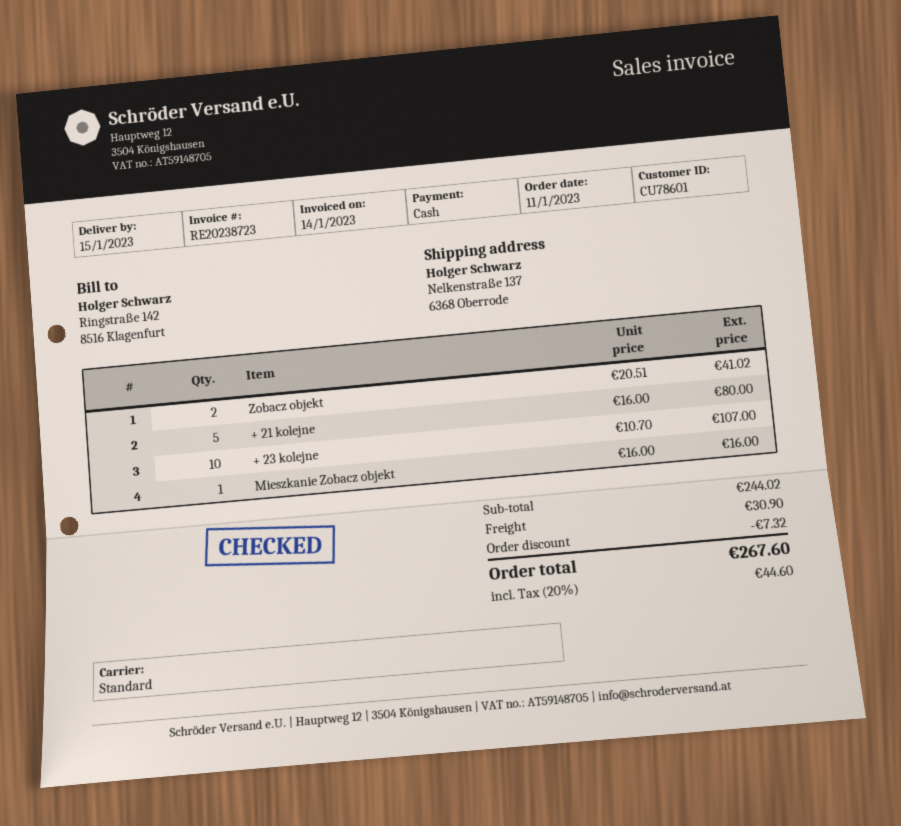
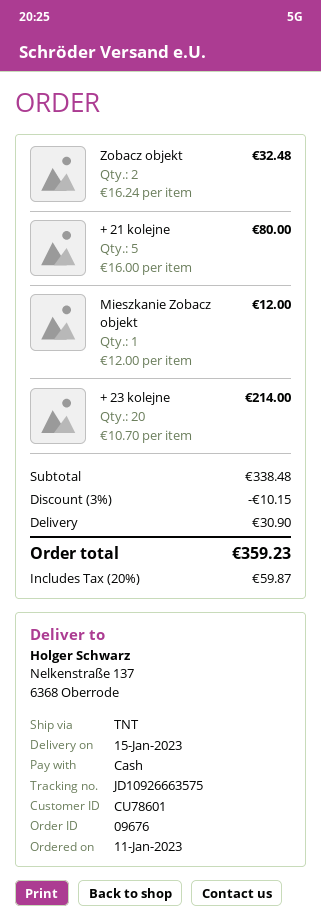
shipping method: standard -> TNT
Zobacz objekt: 2 x 20.51 = 41.02 -> 2 x 16.24 = 32.48
+ 23 kolejne: 10 x 10.70 = 107.00 -> 20 x 10.70 = 214.00
Mieszkanie Zobacz objekt: 1 x 16.00 = 16.00 -> 1 x 12.00 = 12.00
subtotal: 244.02 -> 338.48
discount: 7.32 -> 10.15
tax: 20% = 44.60 -> 20% = 59.87
total: 267.60 -> 359.23

